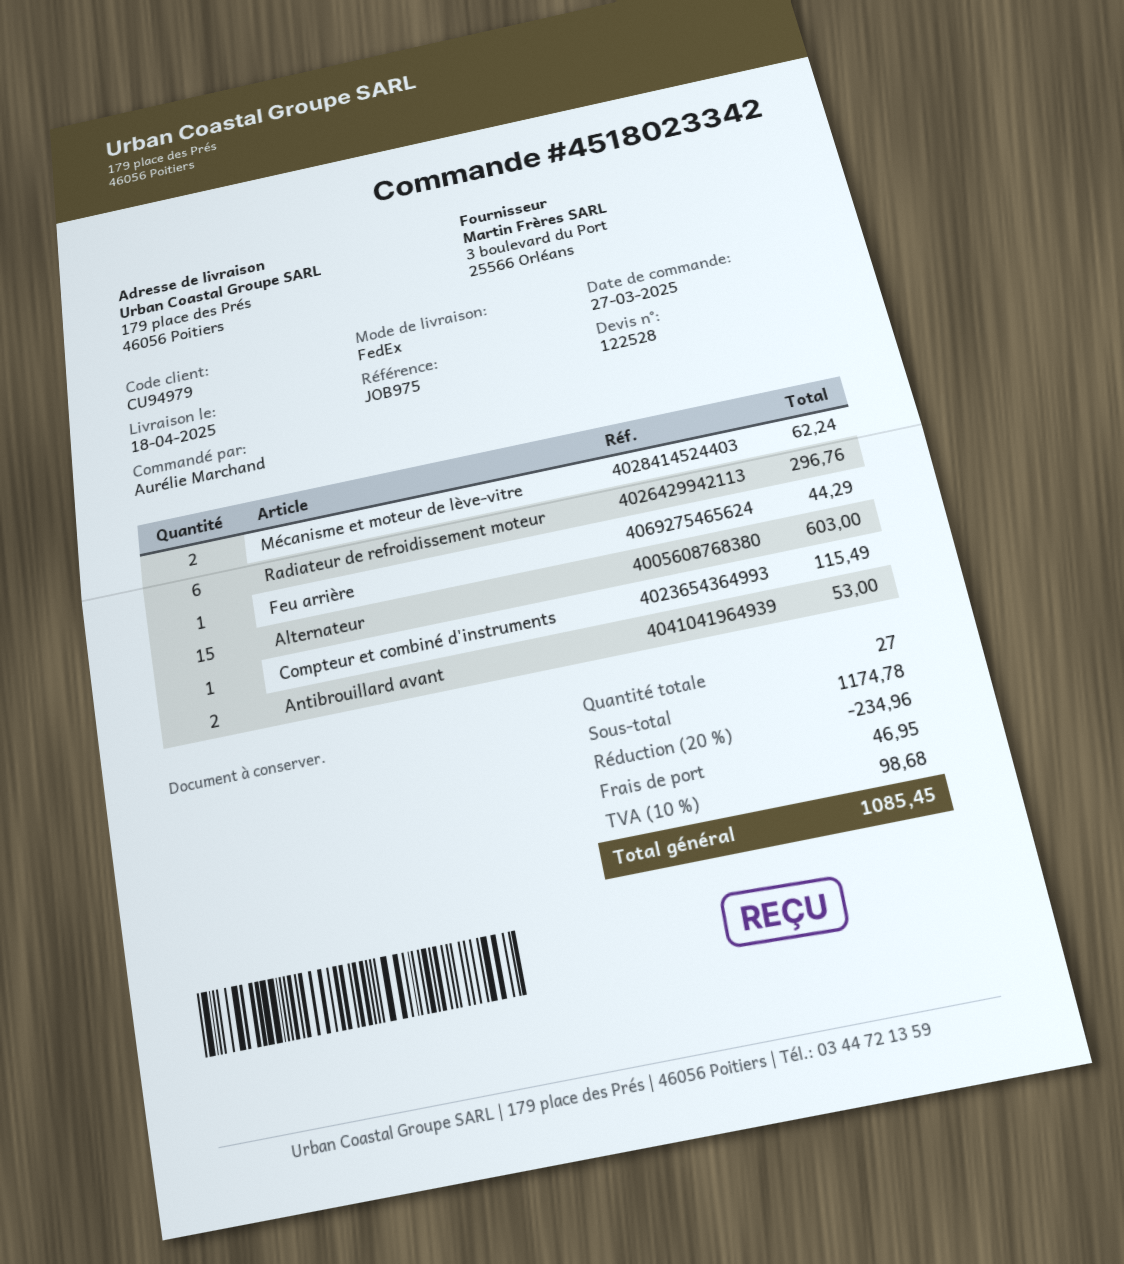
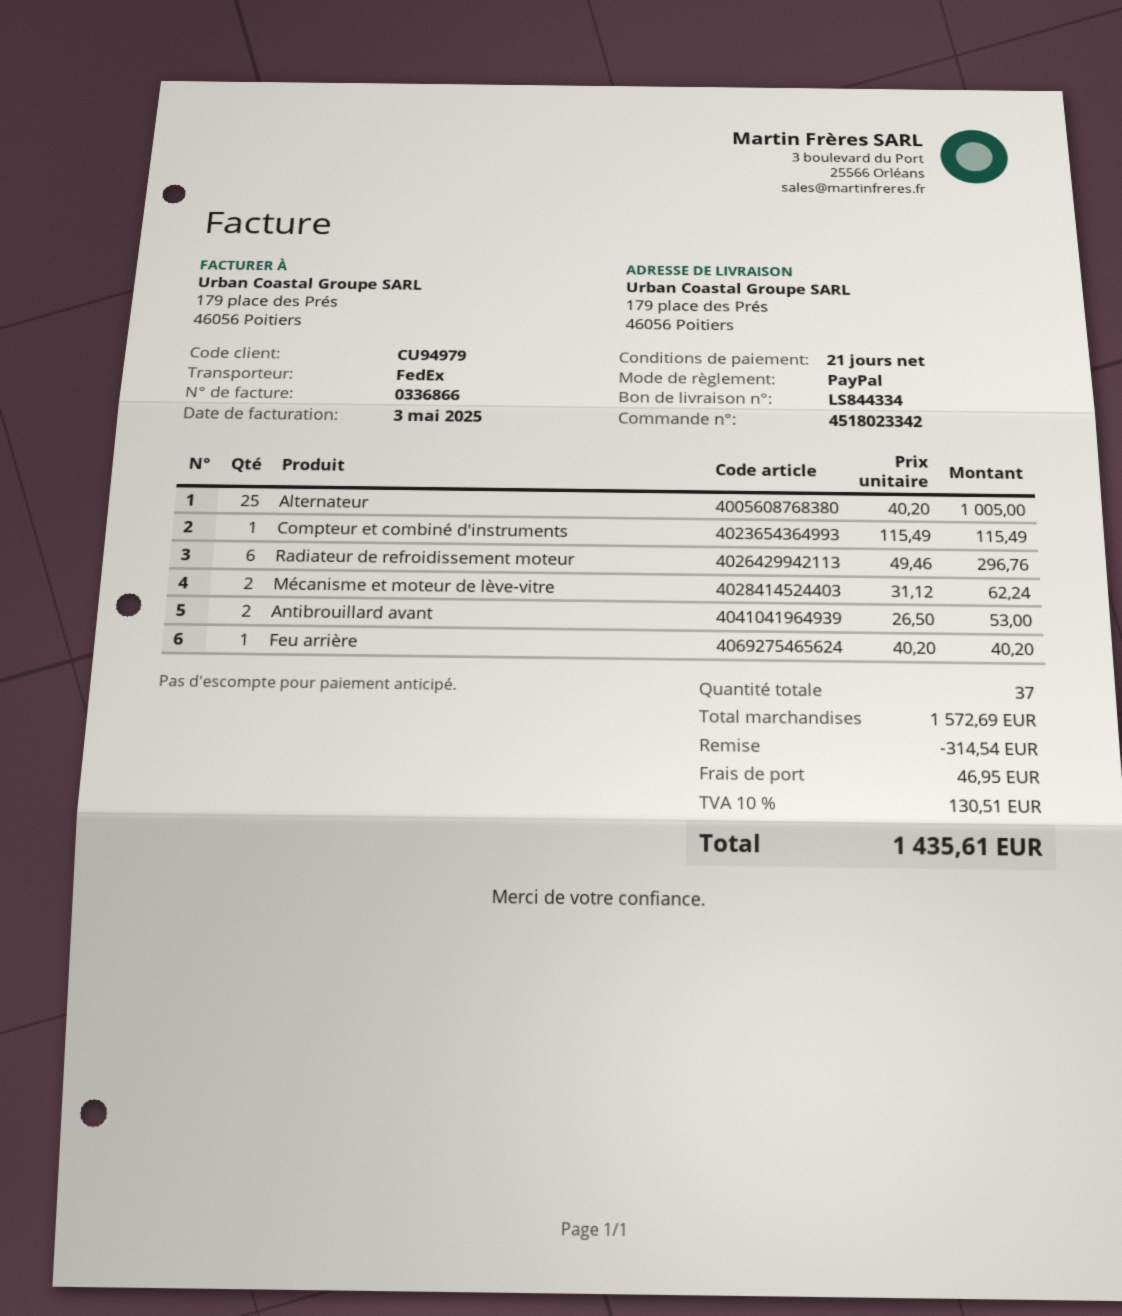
Feu arrière: 1 for 44.29 -> 1 for 40.20
Alternateur: 15 for 603.00 -> 25 for 1005.00
total quantity: 27 -> 37
subtotal: 1174.78 -> 1572.69
discount: 234.96 -> 314.54
tax: 10% = 98.68 -> 10% = 130.51
total: 1085.45 -> 1435.61

